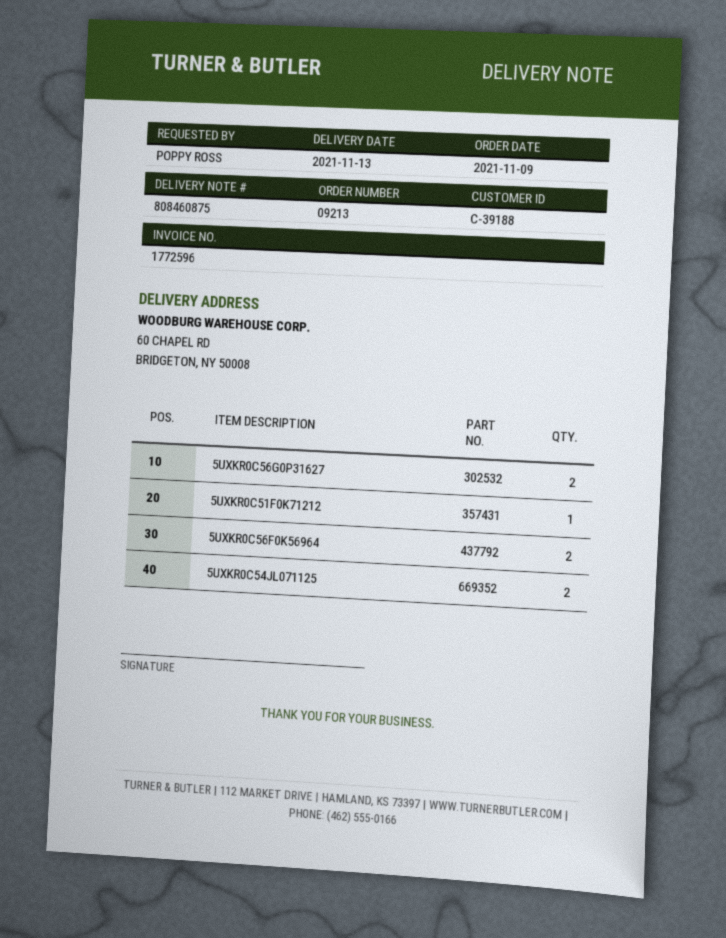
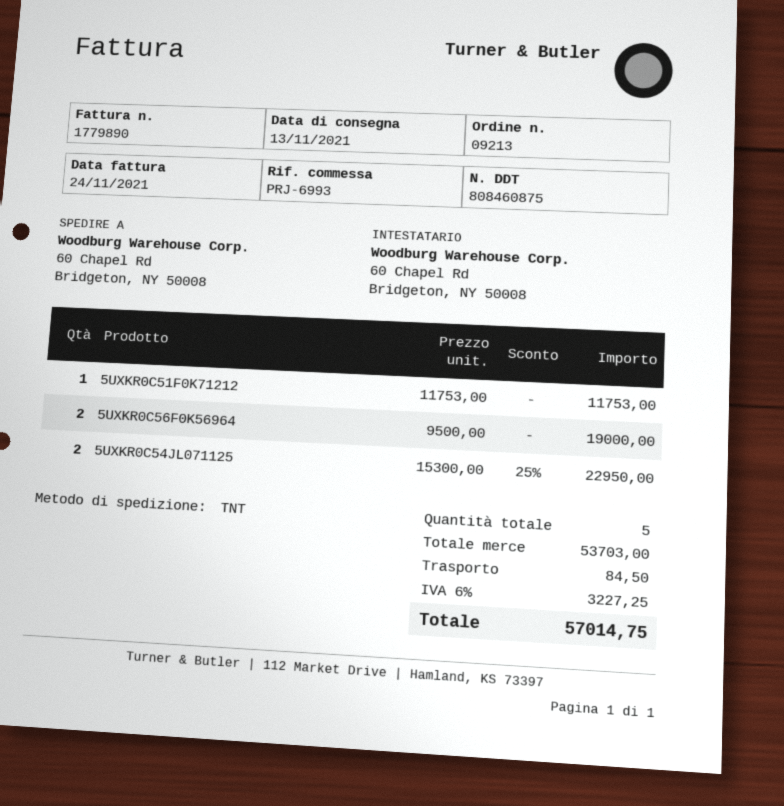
invoice number: 1772596 -> 1779890
5UXKR0C56G0P31627: 2 -> none

